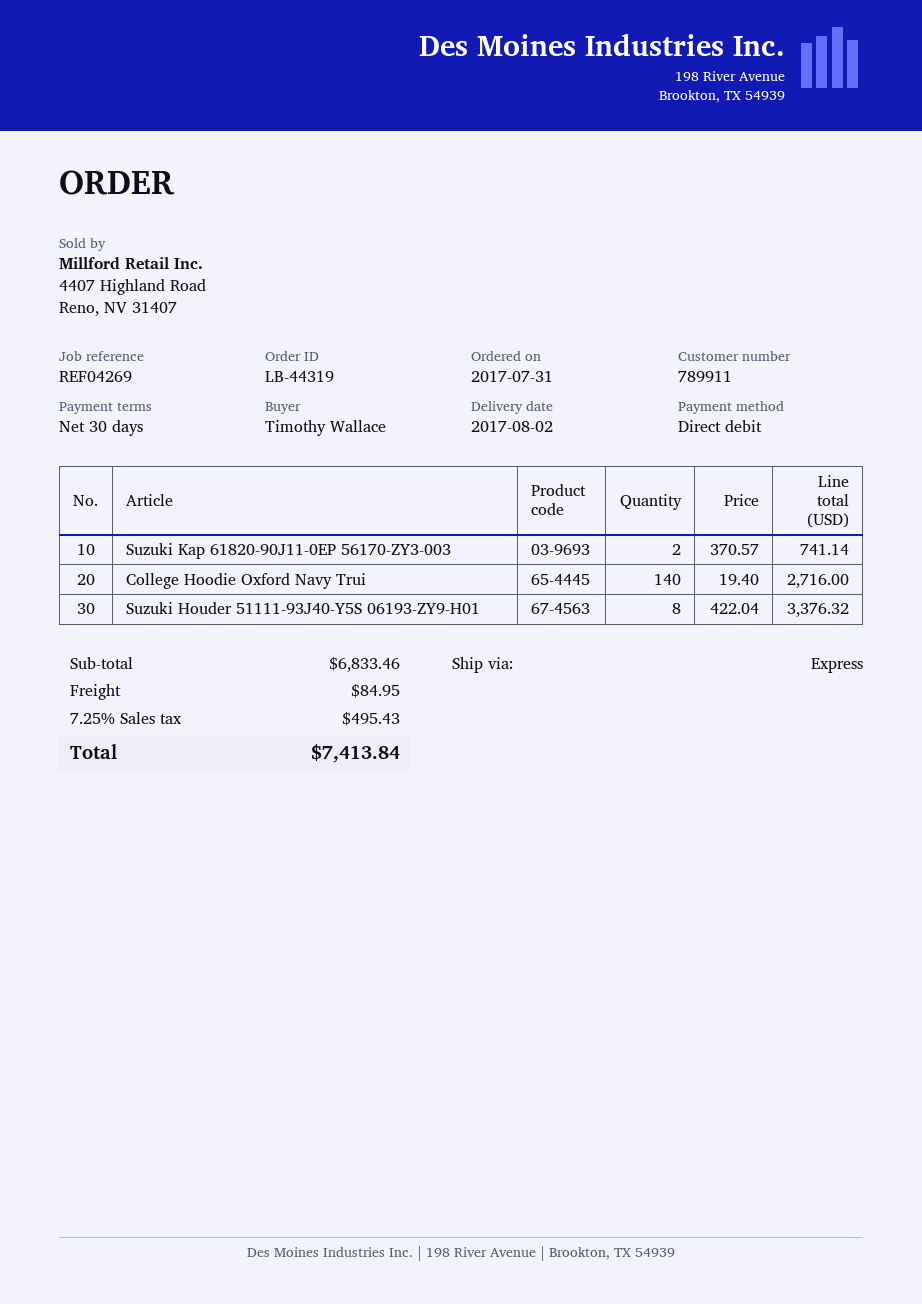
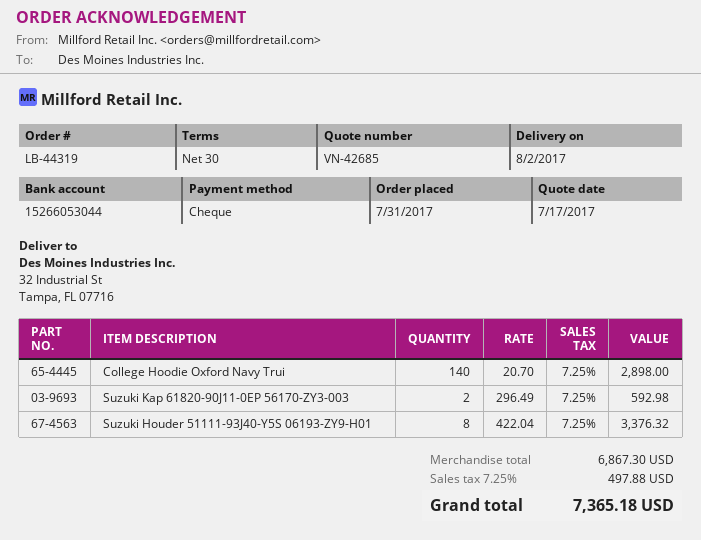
payment method: direct debit -> cheque
Suzuki Kap 61820-90J11-0EP 56170-ZY3-003: 2 x 370.57 = 741.14 -> 2 x 296.49 = 592.98
College Hoodie Oxford Navy Trui: 140 x 19.40 = 2716.00 -> 140 x 20.70 = 2898.00
subtotal: 6833.46 -> 6867.30
shipping: 84.95 -> none
tax: 7.25% = 495.43 -> 7.25% = 497.88
total: 7413.84 -> 7365.18

